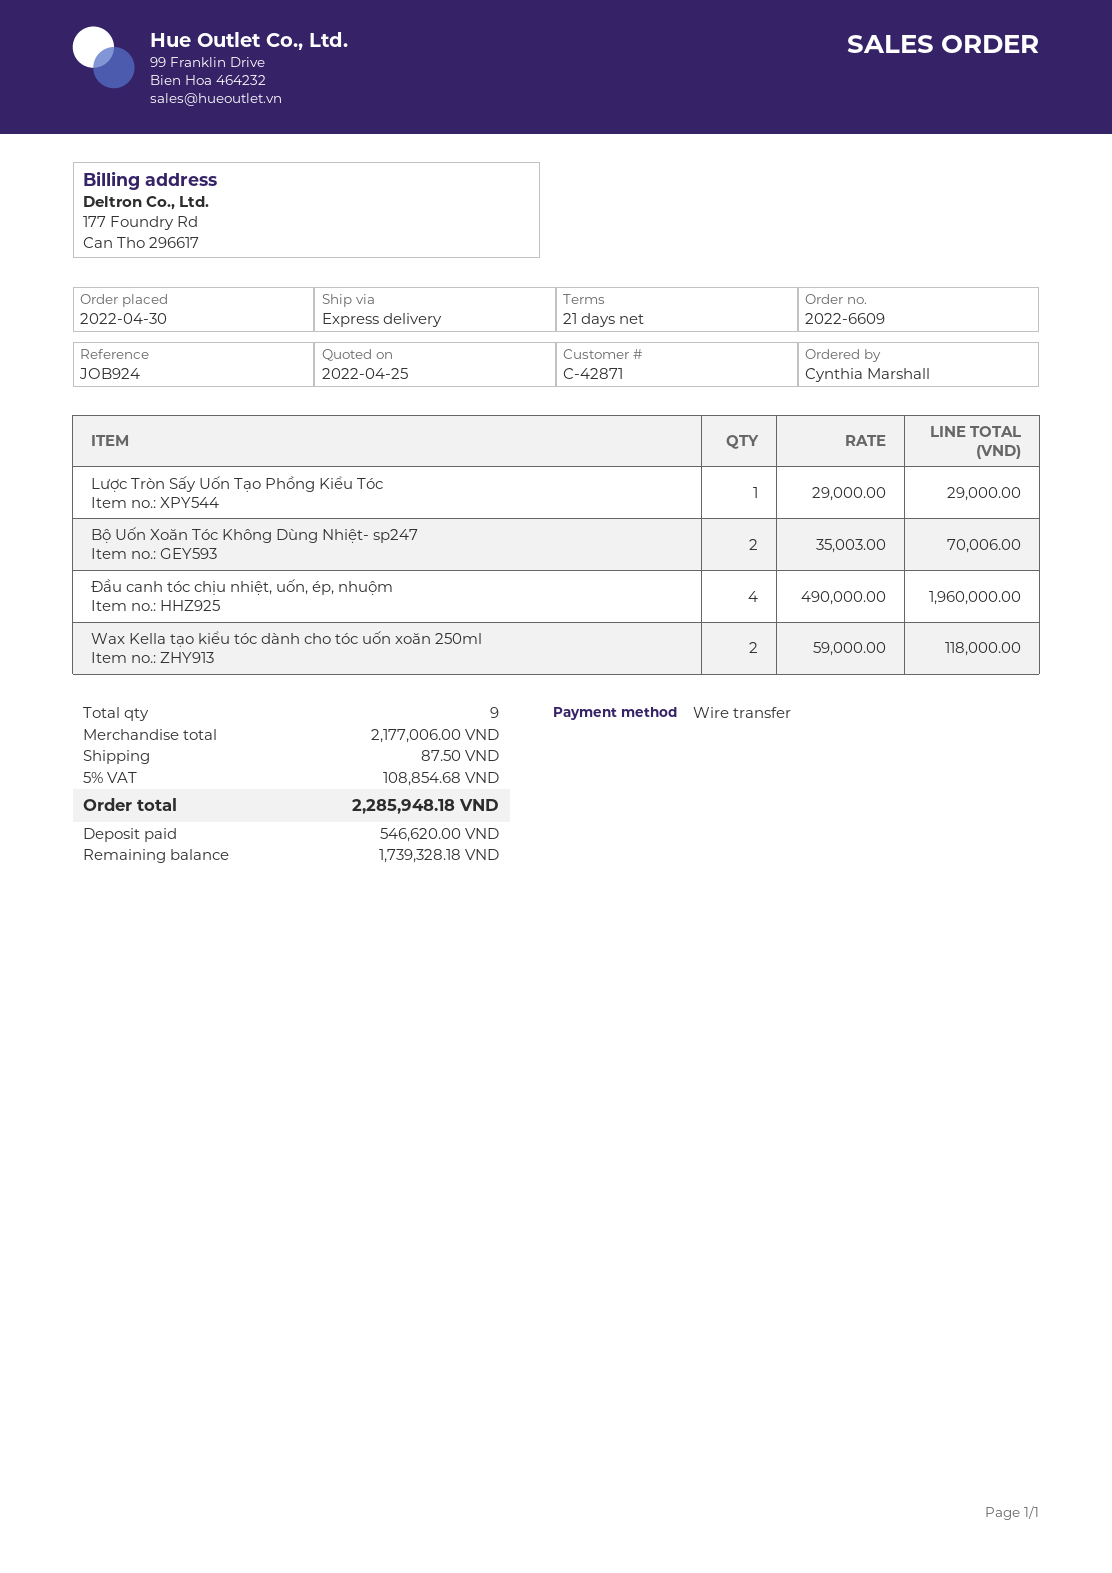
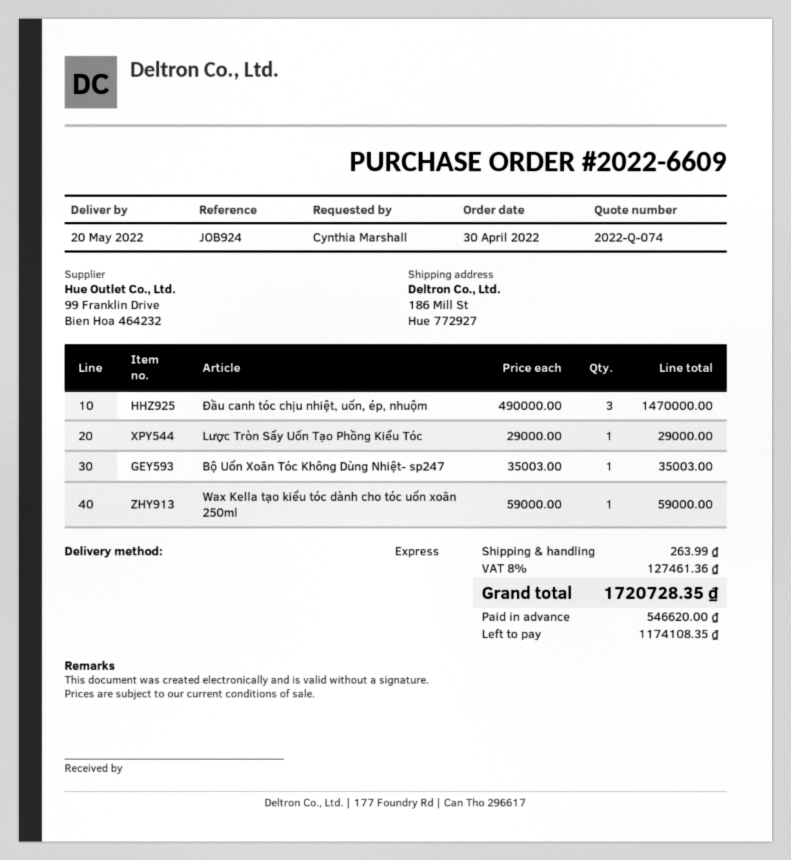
Bộ Uốn Xoăn Tóc Không Dùng Nhiệt- sp247: 2 x 35003.00 = 70006.00 -> 1 x 35003.00 = 35003.00
Đầu canh tóc chịu nhiệt, uốn, ép, nhuộm: 4 x 490000.00 = 1960000.00 -> 3 x 490000.00 = 1470000.00
Wax Kella tạo kiểu tóc dành cho tóc uốn xoăn 250ml: 2 x 59000.00 = 118000.00 -> 1 x 59000.00 = 59000.00
shipping: 87.50 -> 263.99
tax: 5% = 108854.68 -> 8% = 127461.36
total: 2285948.18 -> 1720728.35
balance: 1739328.18 -> 1174108.35

